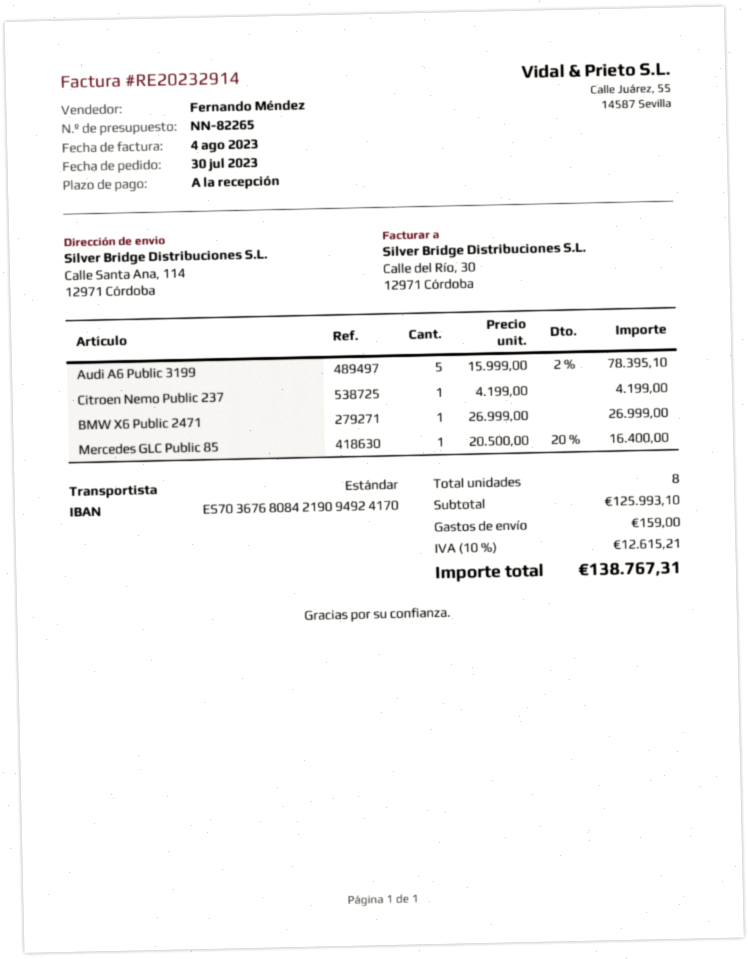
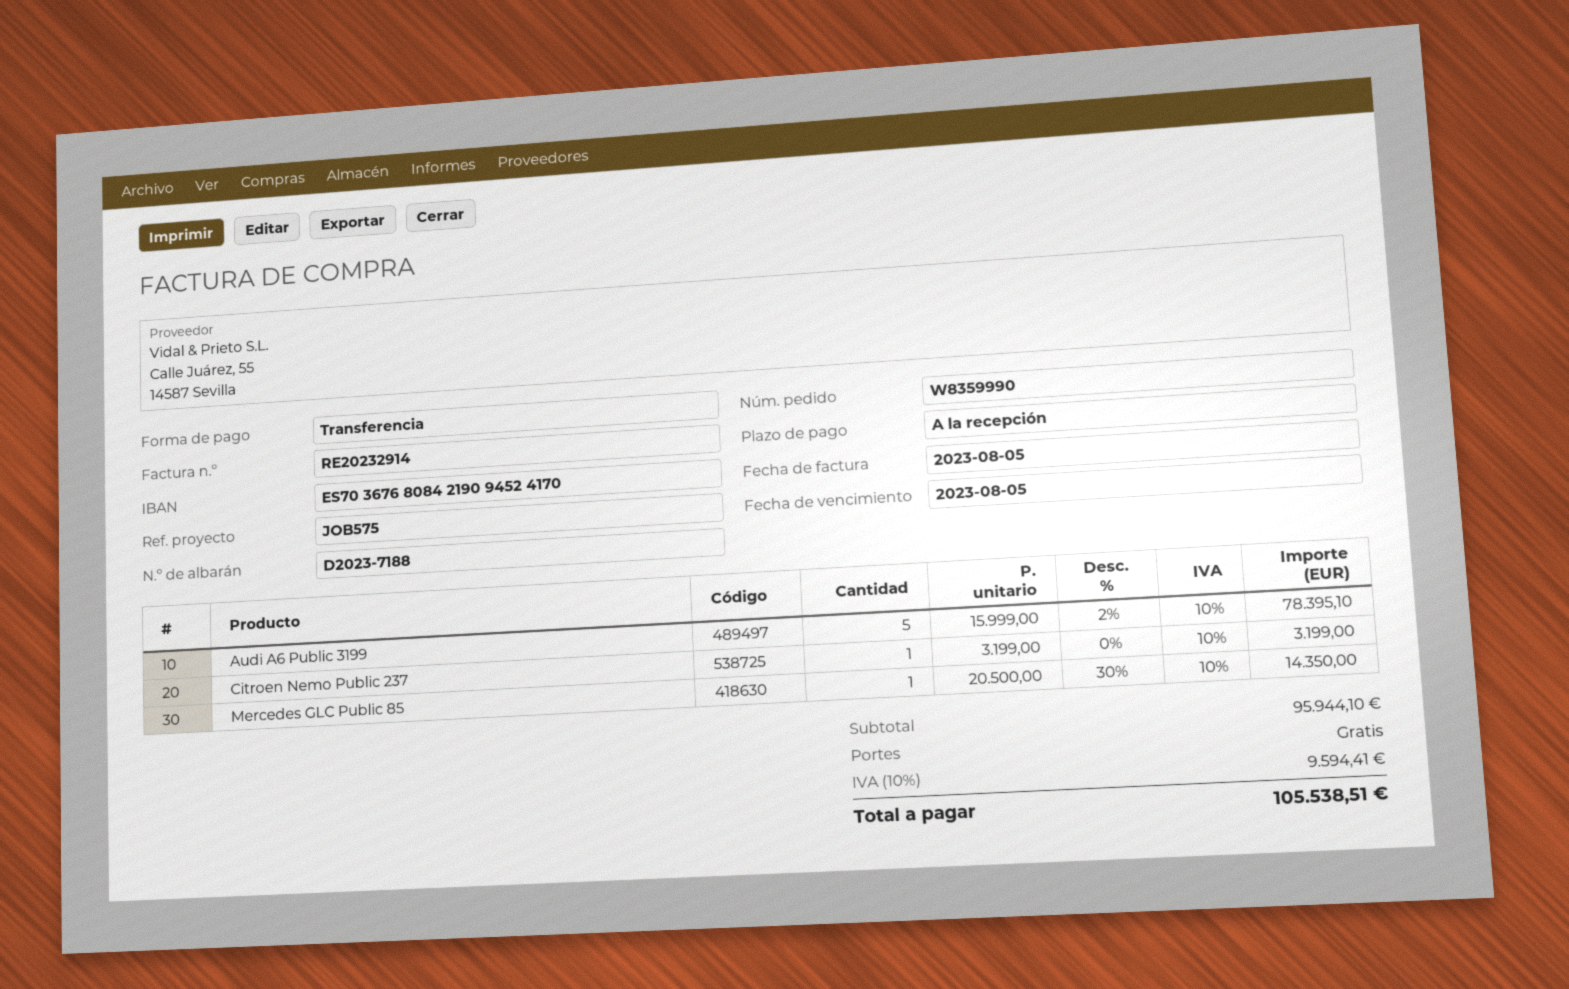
invoice date: 2023-08-04 -> 2023-08-05
bank account: ES7036768084219094924170 -> ES7036768084219094524170
Citroen Nemo Public 237: 1 x 4199.00 = 4199.00 -> 1 x 3199.00 = 3199.00
BMW X6 Public 2471: 1 x 26999.00 = 26999.00 -> none
Mercedes GLC Public 85: 1 x 20500.00 - 20% = 16400.00 -> 1 x 20500.00 - 30% = 14350.00
subtotal: 125993.10 -> 95944.10
shipping: 159.00 -> 0.00
tax: 10% = 12615.21 -> 10% = 9594.41
total: 138767.31 -> 105538.51

